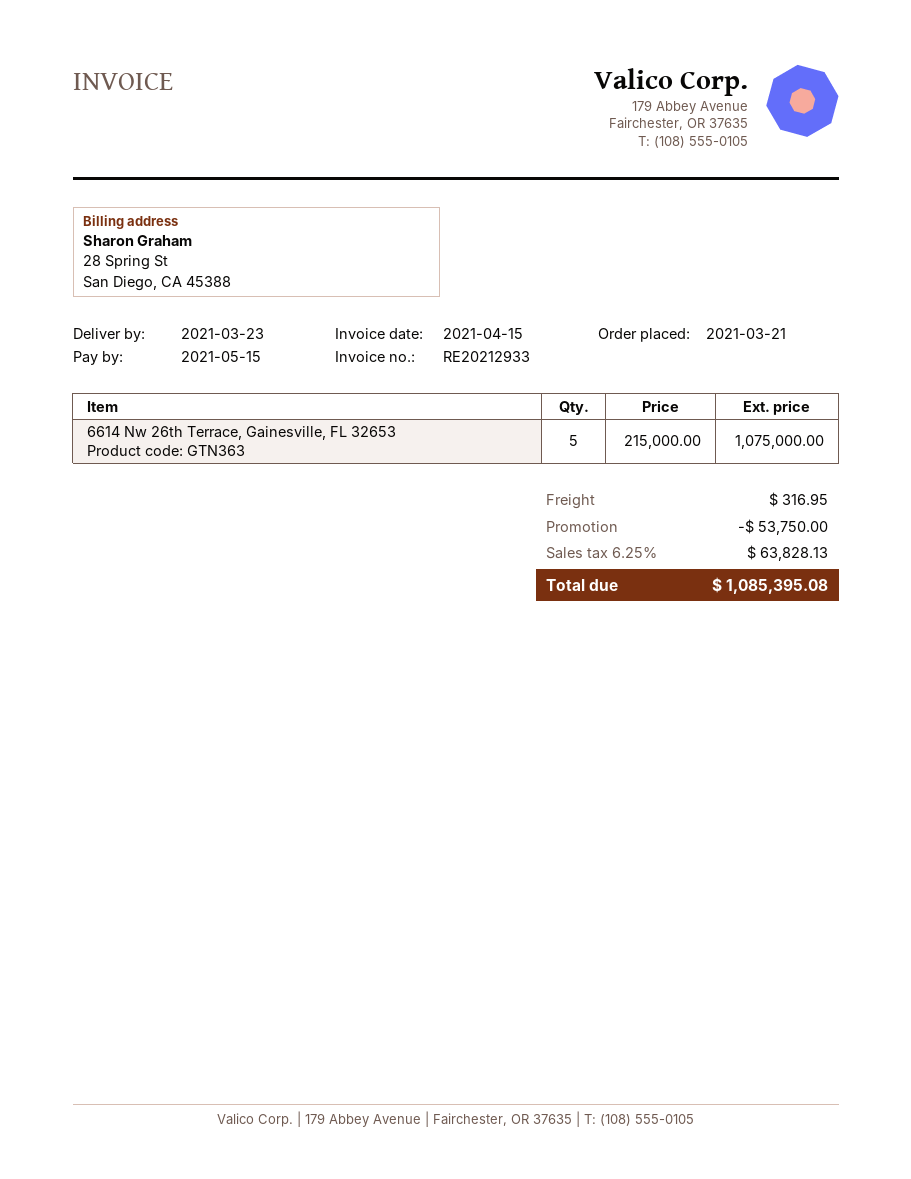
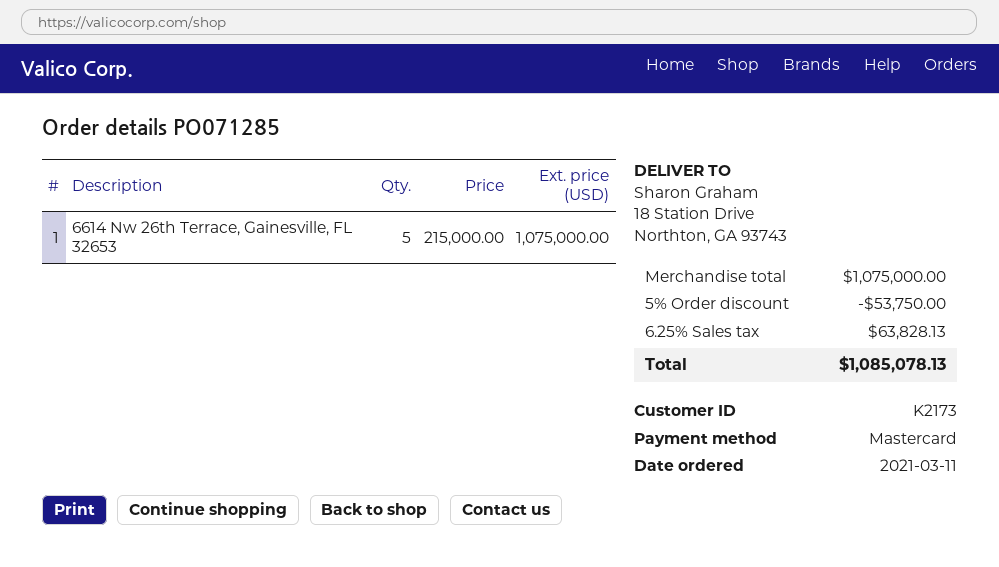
order date: 2021-03-21 -> 2021-03-11
shipping: 316.95 -> none
total: 1085395.08 -> 1085078.13

